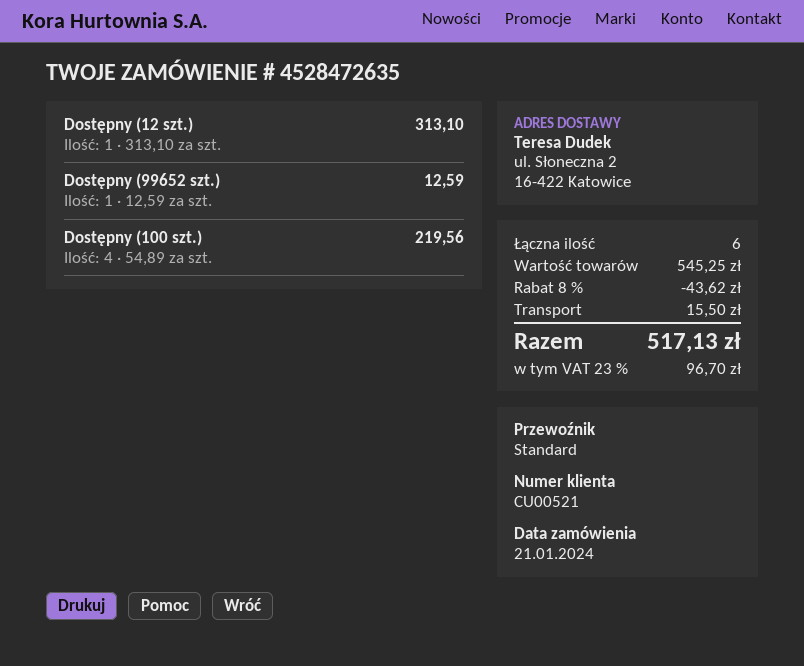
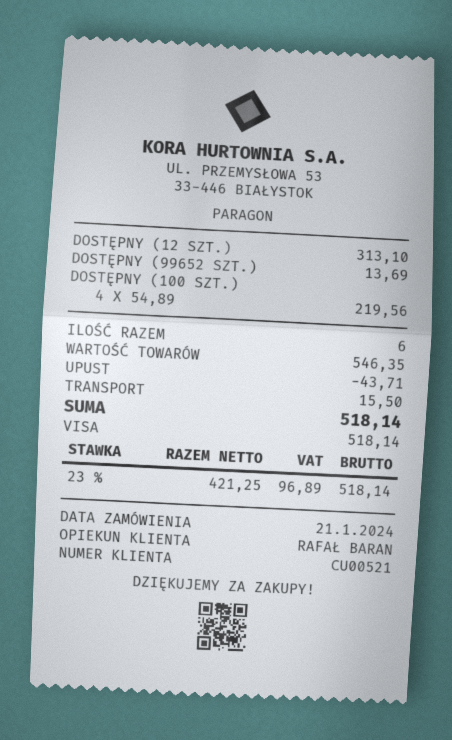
Dostępny (99652 szt.): 1 x 12.59 = 12.59 -> 1 x 13.69 = 13.69
subtotal: 545.25 -> 546.35
discount: 43.62 -> 43.71
tax: 23% = 96.70 -> 23% = 96.89
total: 517.13 -> 518.14

